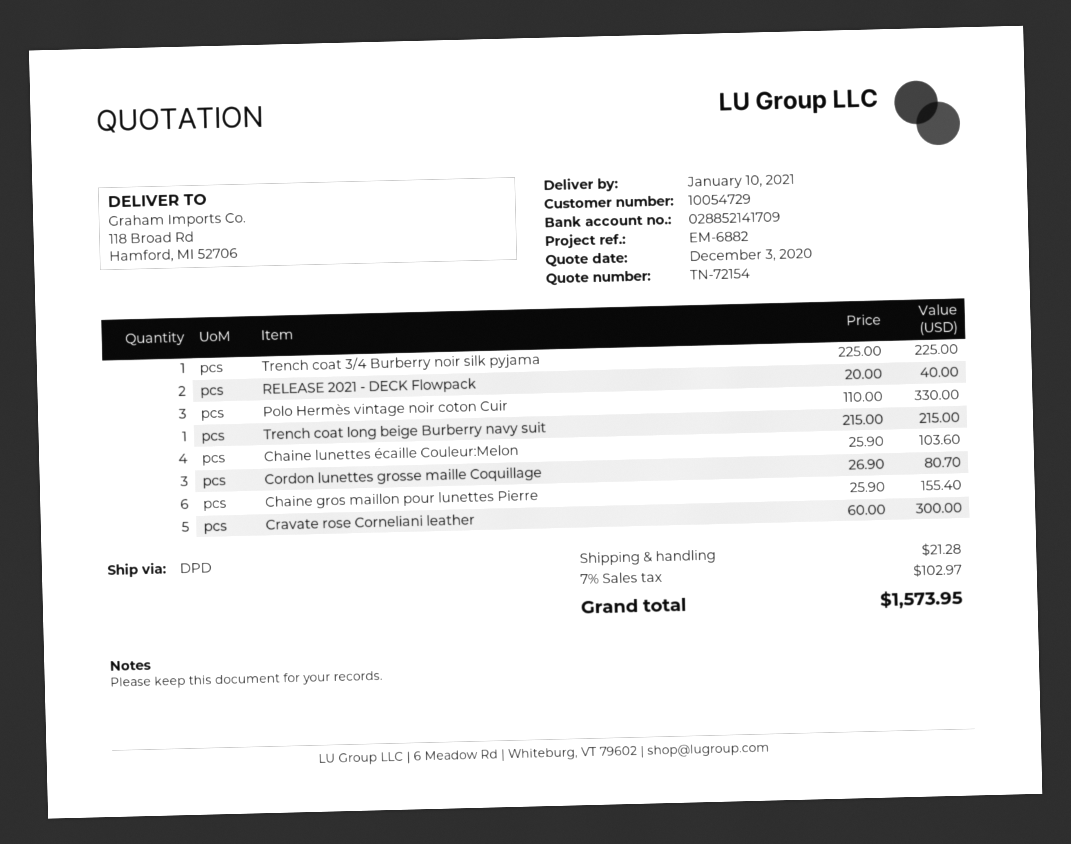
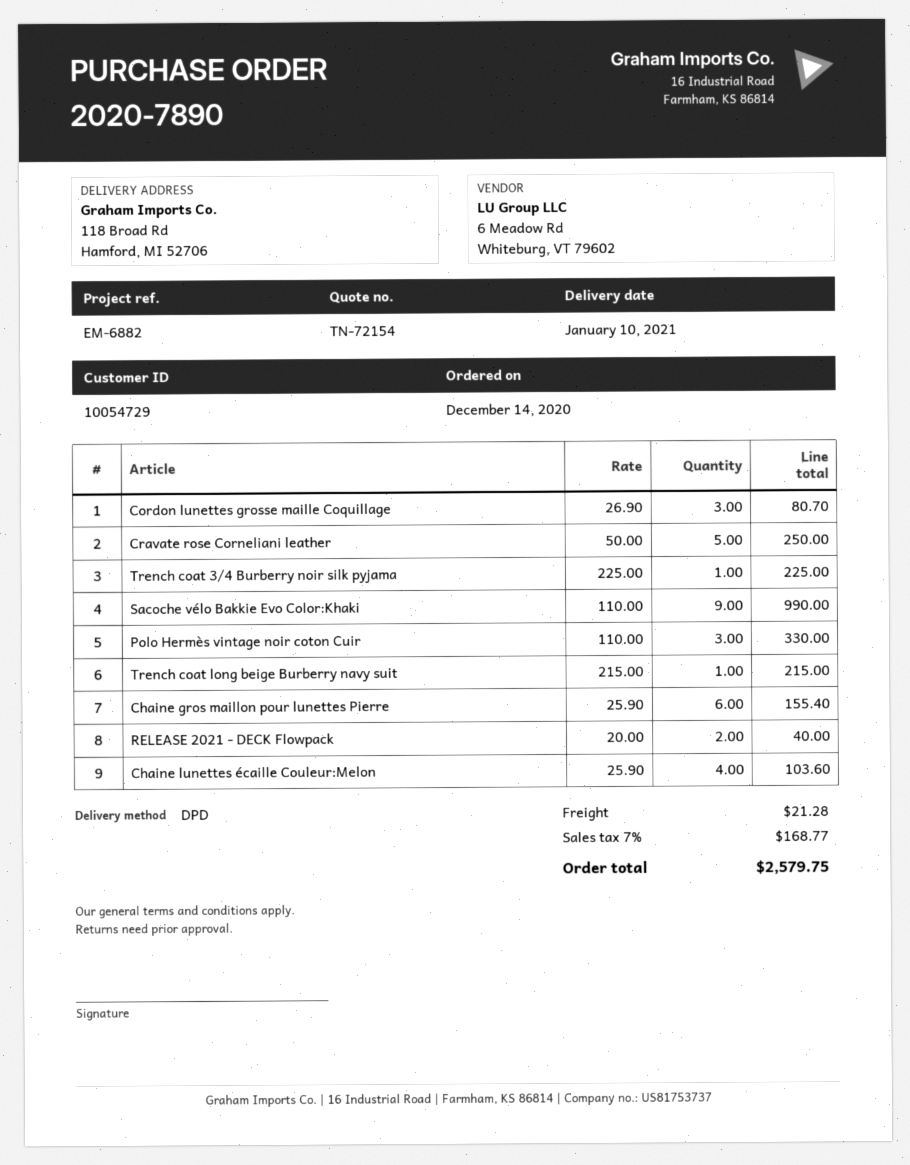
Cravate rose Corneliani leather: 5 x 60.00 = 300.00 -> 5 x 50.00 = 250.00
Sacoche vélo Bakkie Evo Color:Khaki: none -> 9 x 110.00 = 990.00
tax: 7% = 102.97 -> 7% = 168.77
total: 1573.95 -> 2579.75

